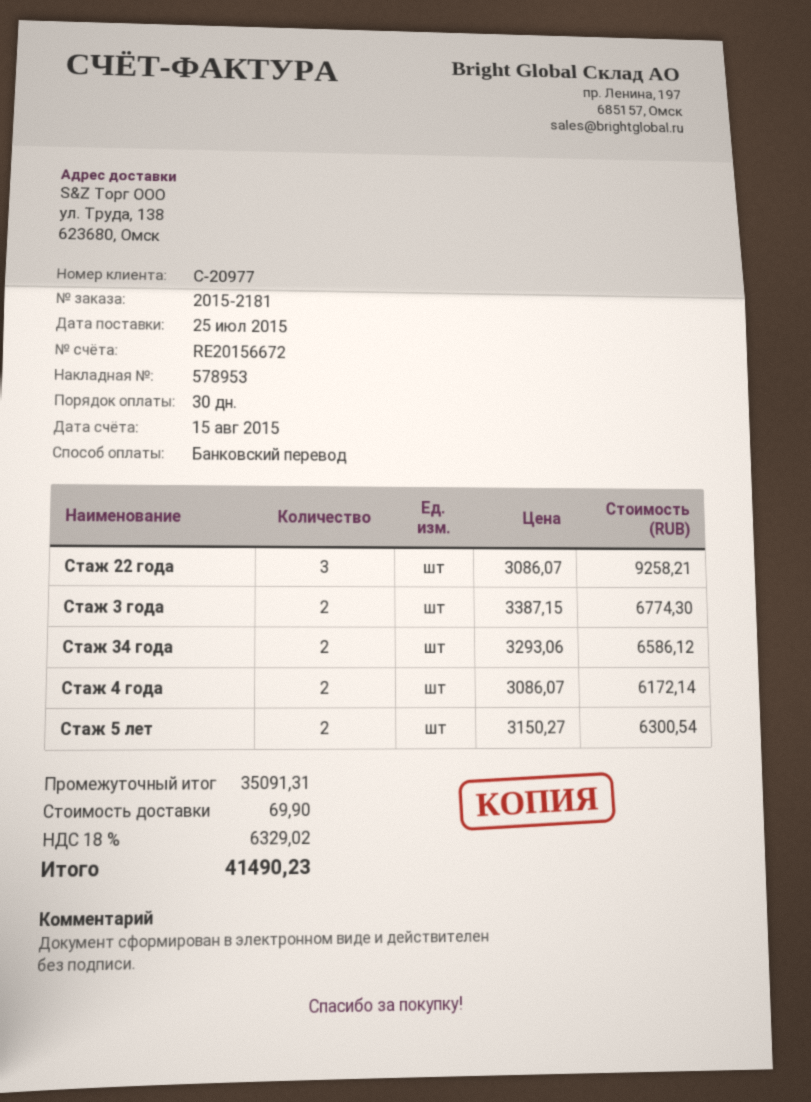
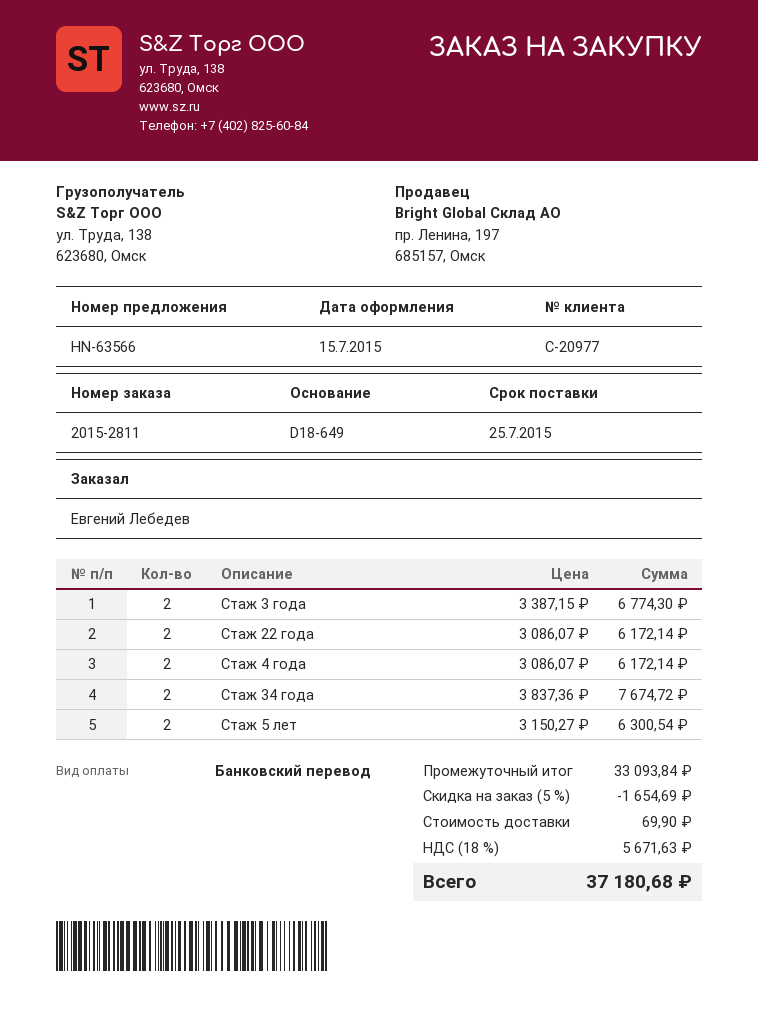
order number: 2015-2181 -> 2015-2811
Стаж 22 года: 3 x 3086.07 = 9258.21 -> 2 x 3086.07 = 6172.14
Стаж 34 года: 2 x 3293.06 = 6586.12 -> 2 x 3837.36 = 7674.72
subtotal: 35091.31 -> 33093.84
discount: none -> 5% = 1654.69
tax: 18% = 6329.02 -> 18% = 5671.63
total: 41490.23 -> 37180.68

